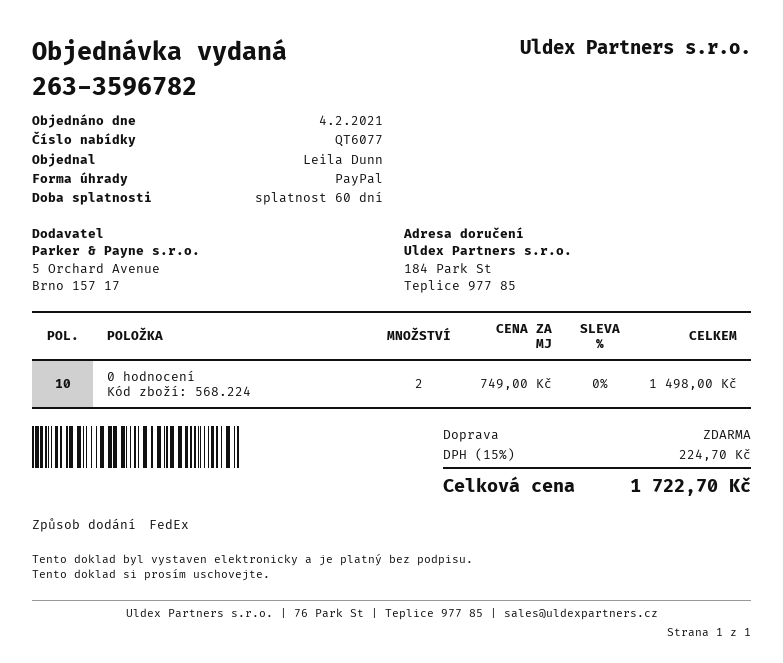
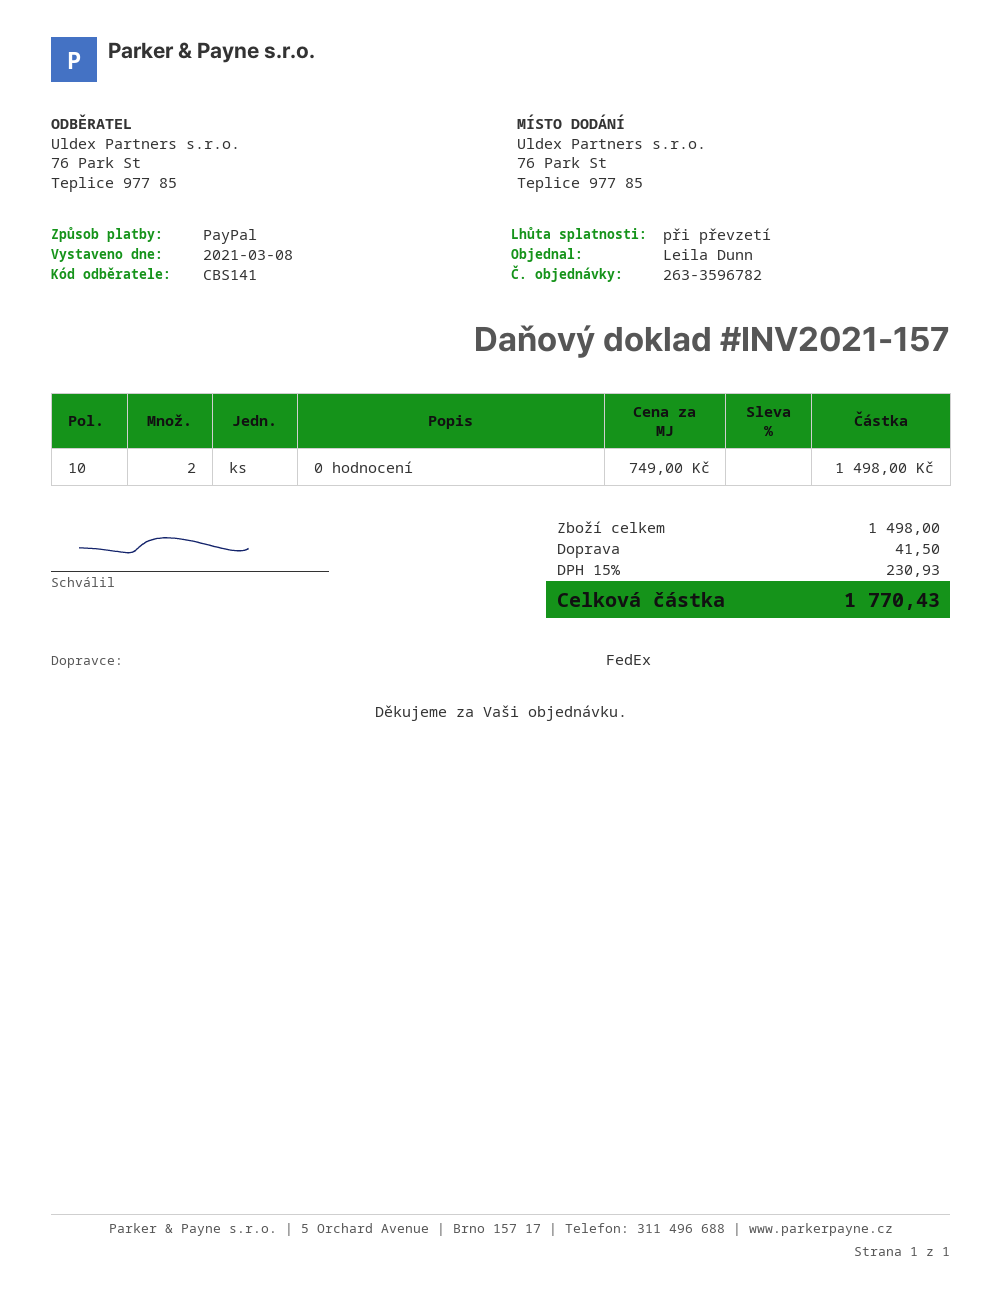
payment terms: 60 days -> on receipt
ship to: 184 Park St, Teplice 977 85 -> 76 Park St, Teplice 977 85
shipping: 0.00 -> 41.50
tax: 15% = 224.70 -> 15% = 230.93
total: 1722.70 -> 1770.43

